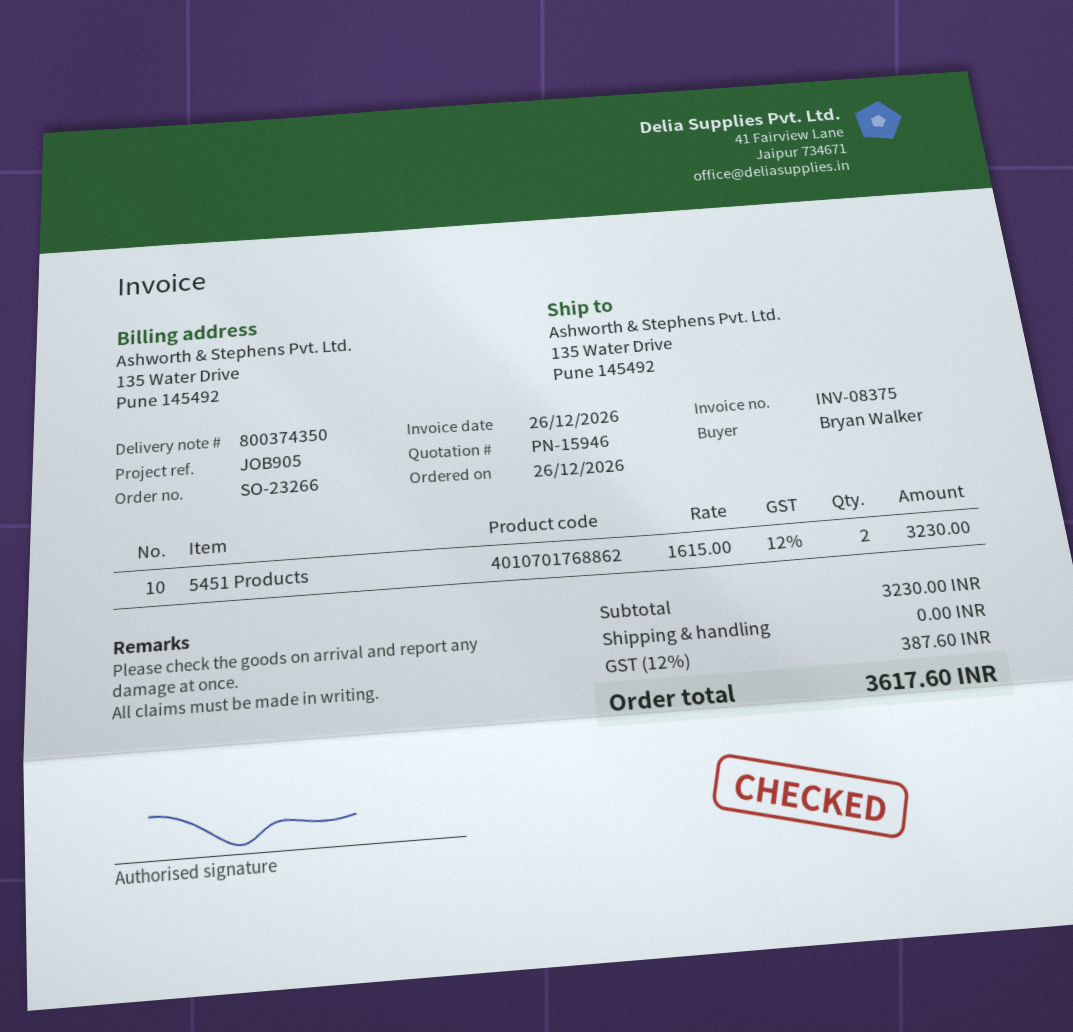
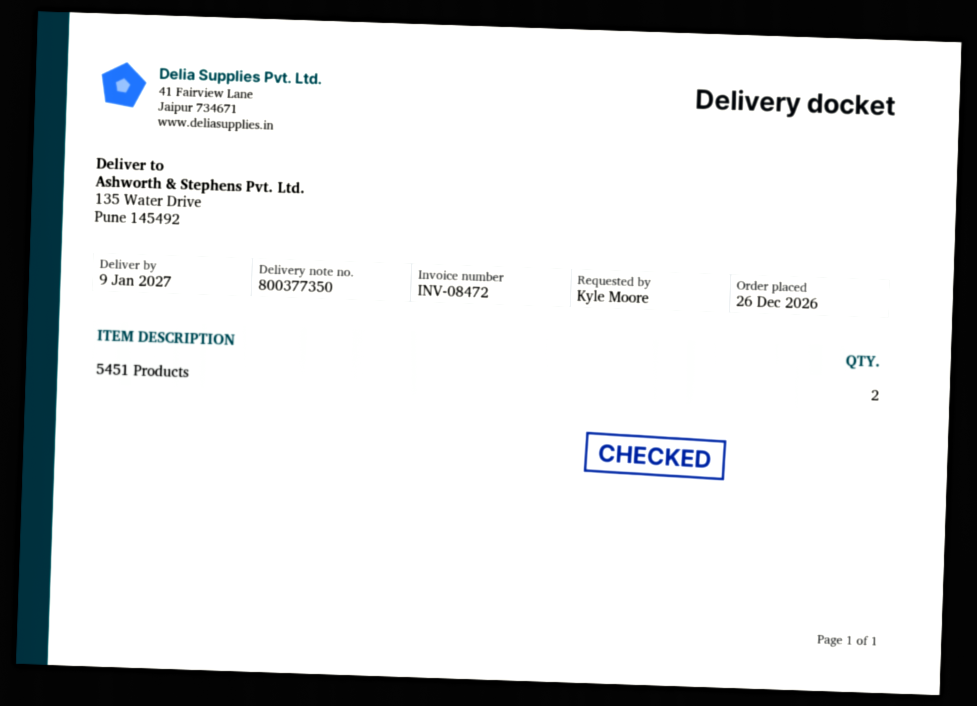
delivery note number: 800374350 -> 800377350
invoice number: INV-08375 -> INV-08472
ordered by: Bryan Walker -> Kyle Moore

